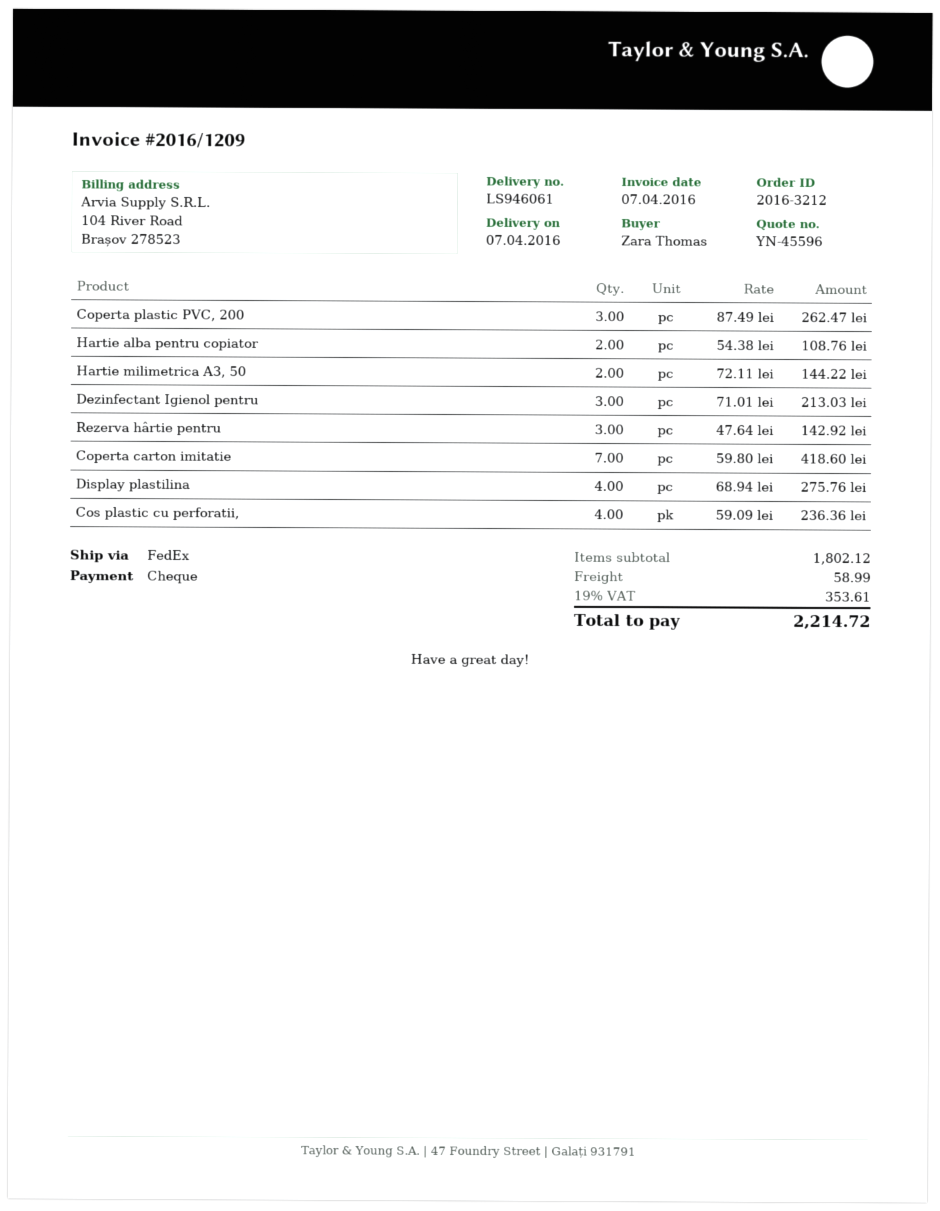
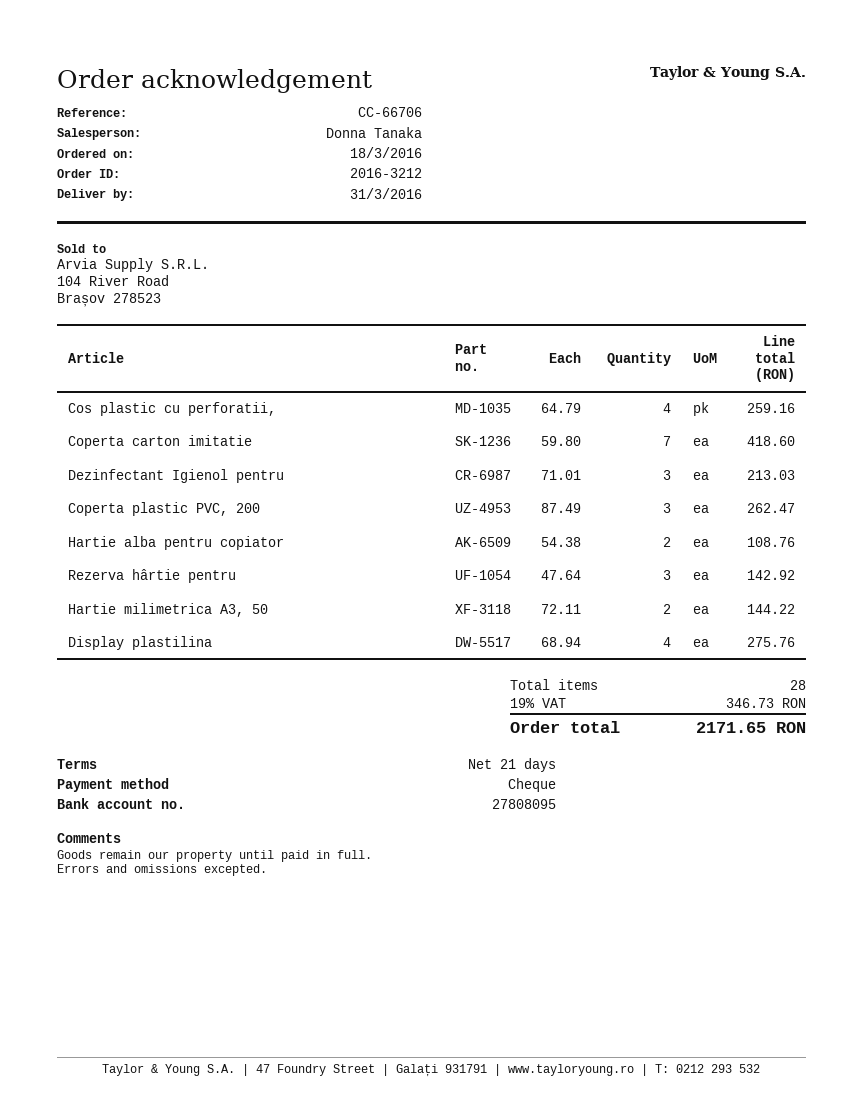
delivery date: 2016-04-07 -> 2016-03-31
Cos plastic cu perforatii,: 4 x 59.09 = 236.36 -> 4 x 64.79 = 259.16
shipping: 58.99 -> none
tax: 19% = 353.61 -> 19% = 346.73
total: 2214.72 -> 2171.65

